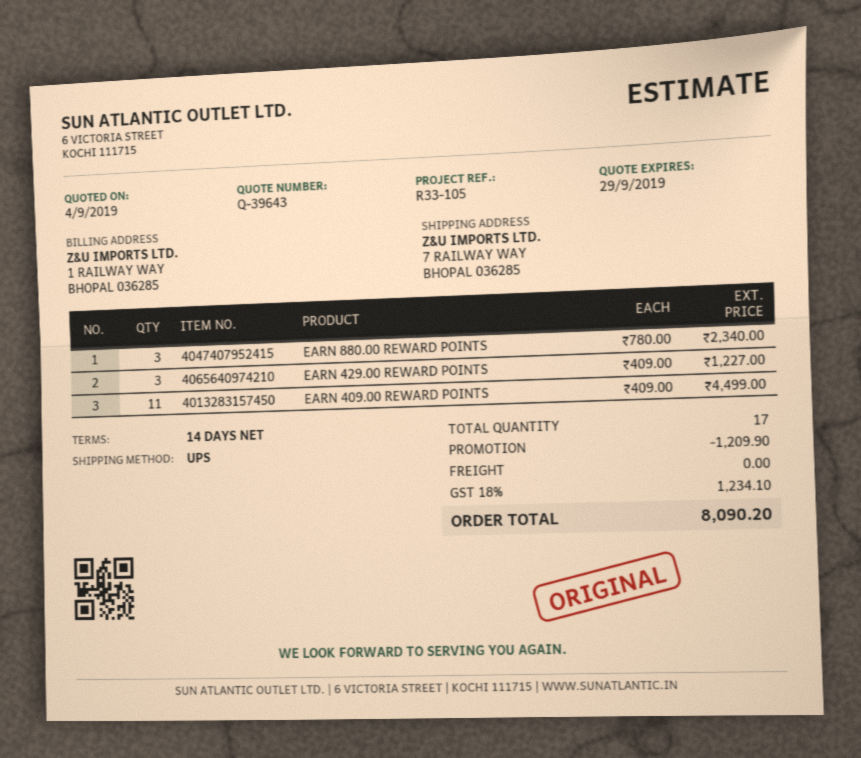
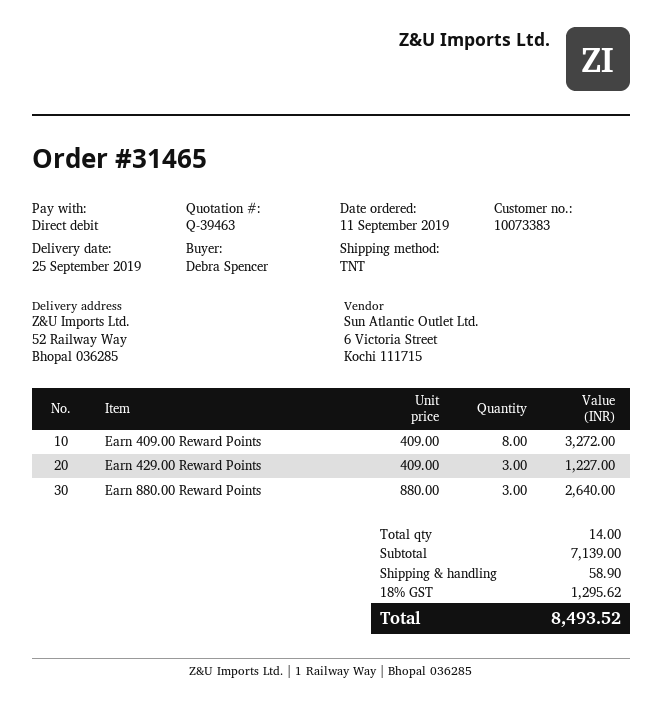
quote number: Q-39643 -> Q-39463
shipping method: UPS -> TNT
ship to: 7 RAILWAY WAY, BHOPAL 036285 -> 52 Railway Way, Bhopal 036285
EARN 880.00 REWARD POINTS: 3 x 780.00 = 2340.00 -> 3 x 880.00 = 2640.00
EARN 409.00 REWARD POINTS: 11 x 409.00 = 4499.00 -> 8 x 409.00 = 3272.00
total quantity: 17 -> 14
discount: 1209.90 -> none
shipping: 0.00 -> 58.90
tax: 18% = 1234.10 -> 18% = 1295.62
total: 8090.20 -> 8493.52

